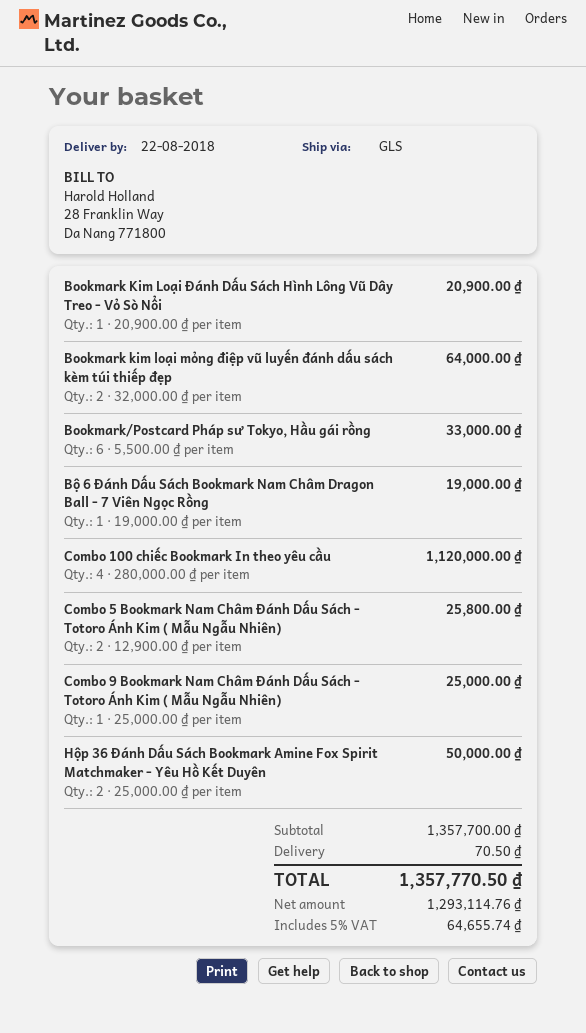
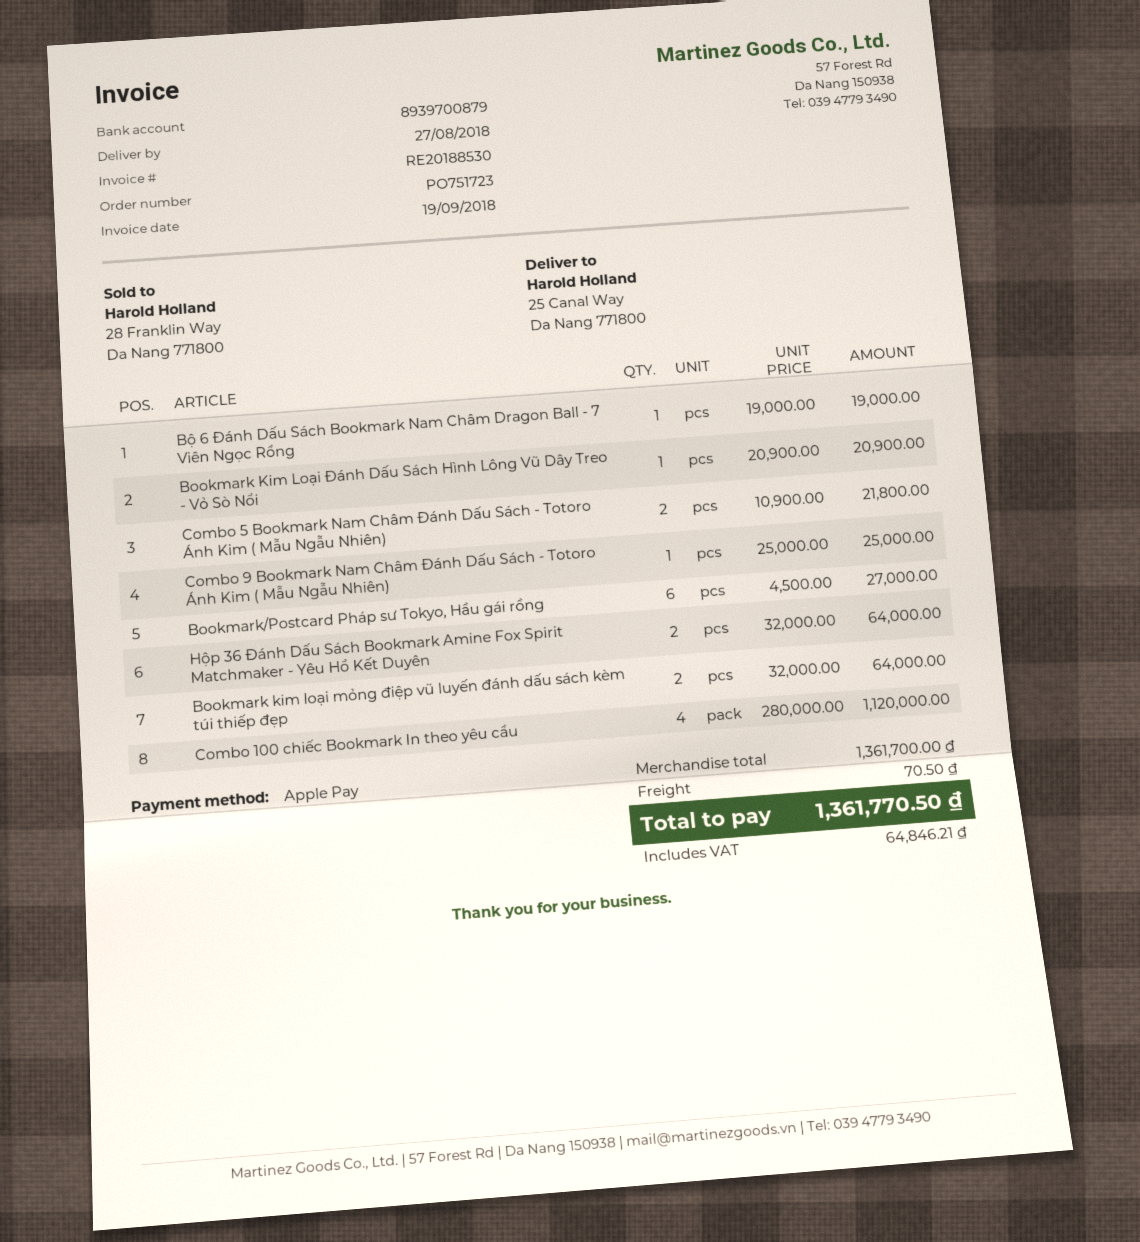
delivery date: 2018-08-22 -> 2018-08-27
Bookmark/Postcard Pháp sư Tokyo, Hầu gái rồng: 6 x 5500.00 = 33000.00 -> 6 x 4500.00 = 27000.00
Combo 5 Bookmark Nam Châm Đánh Dấu Sách - Totoro Ánh Kim ( Mẫu Ngẫu Nhiên): 2 x 12900.00 = 25800.00 -> 2 x 10900.00 = 21800.00
Hộp 36 Đánh Dấu Sách Bookmark Amine Fox Spirit Matchmaker - Yêu Hồ Kết Duyên: 2 x 25000.00 = 50000.00 -> 2 x 32000.00 = 64000.00
subtotal: 1357700.00 -> 1361700.00
tax: 64655.74 -> 64846.21
total: 1357770.50 -> 1361770.50

